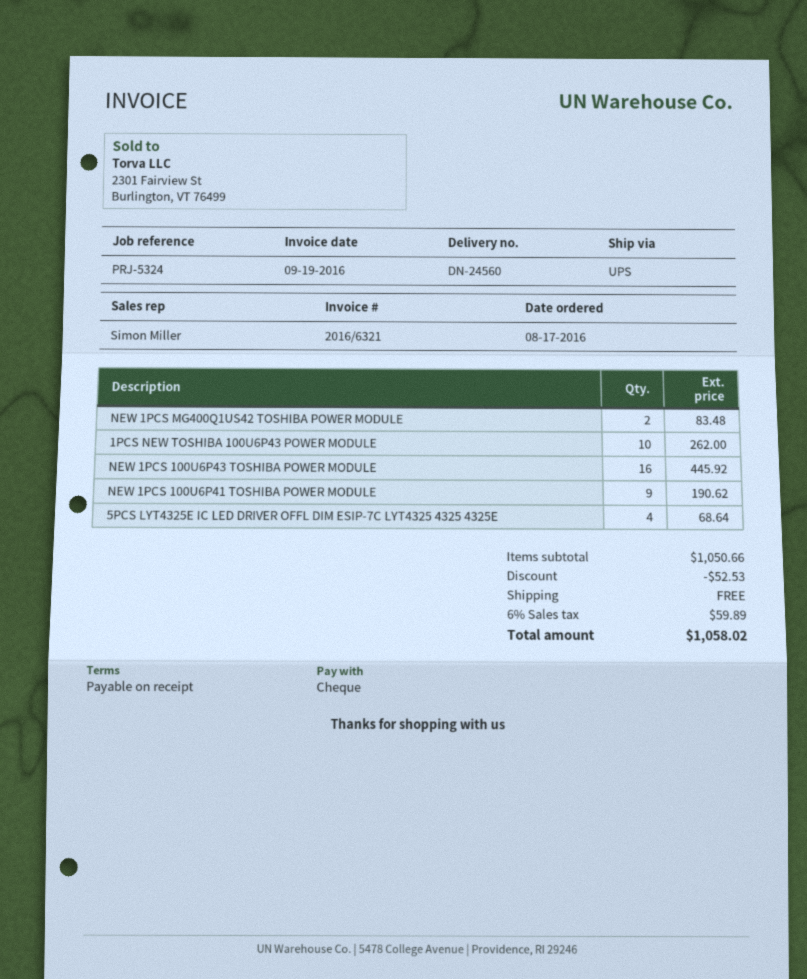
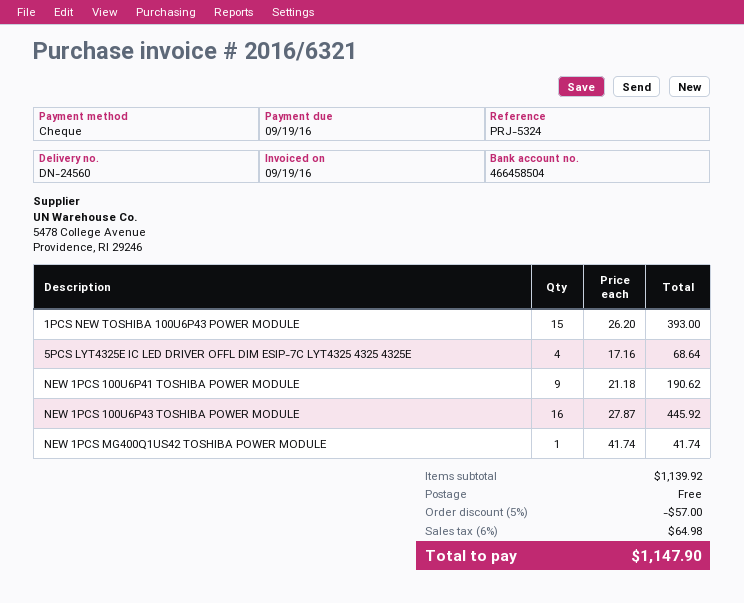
NEW 1PCS MG400Q1US42 TOSHIBA POWER MODULE: 2 for 83.48 -> 1 for 41.74
1PCS NEW TOSHIBA 100U6P43 POWER MODULE: 10 for 262.00 -> 15 for 393.00
subtotal: 1050.66 -> 1139.92
discount: 52.53 -> 57.00
tax: 6% = 59.89 -> 6% = 64.98
total: 1058.02 -> 1147.90

